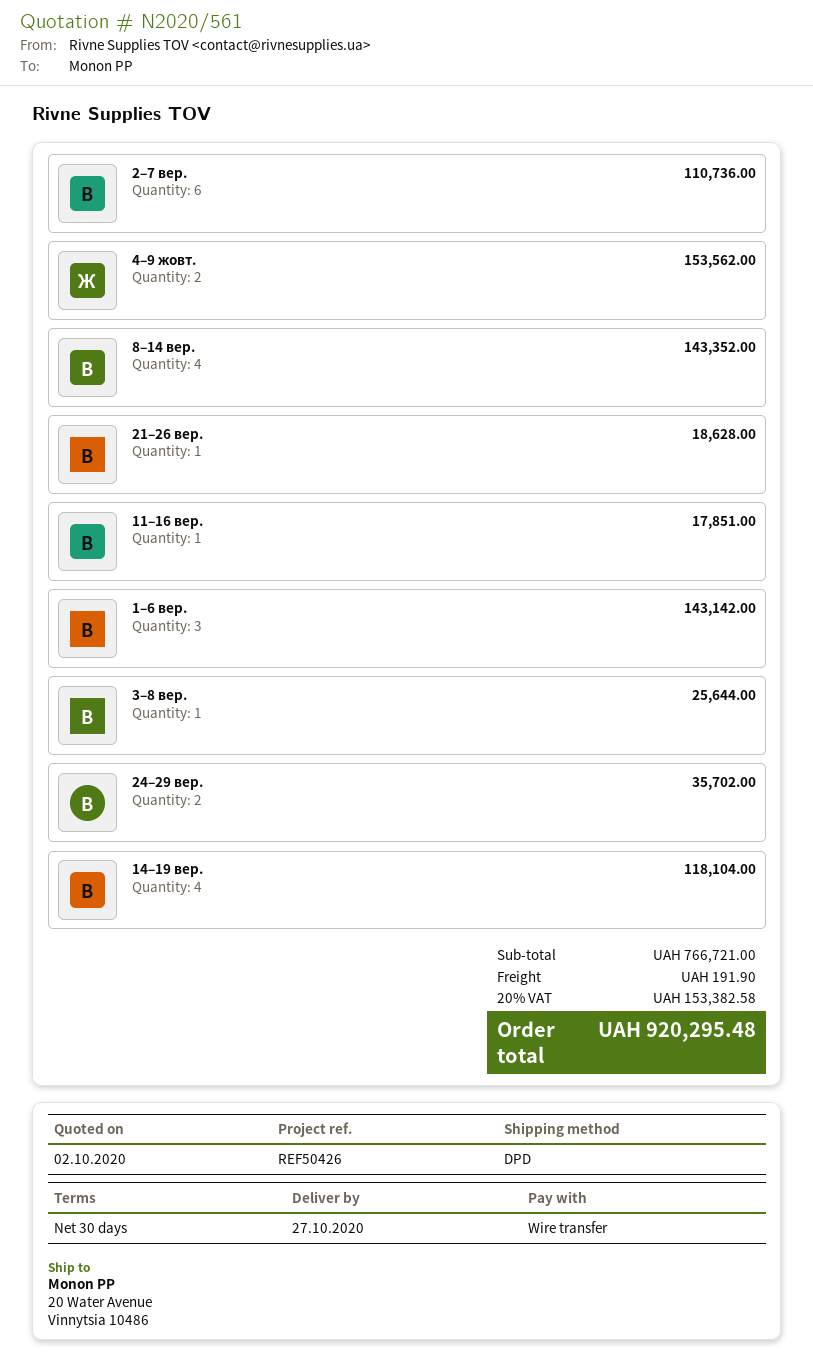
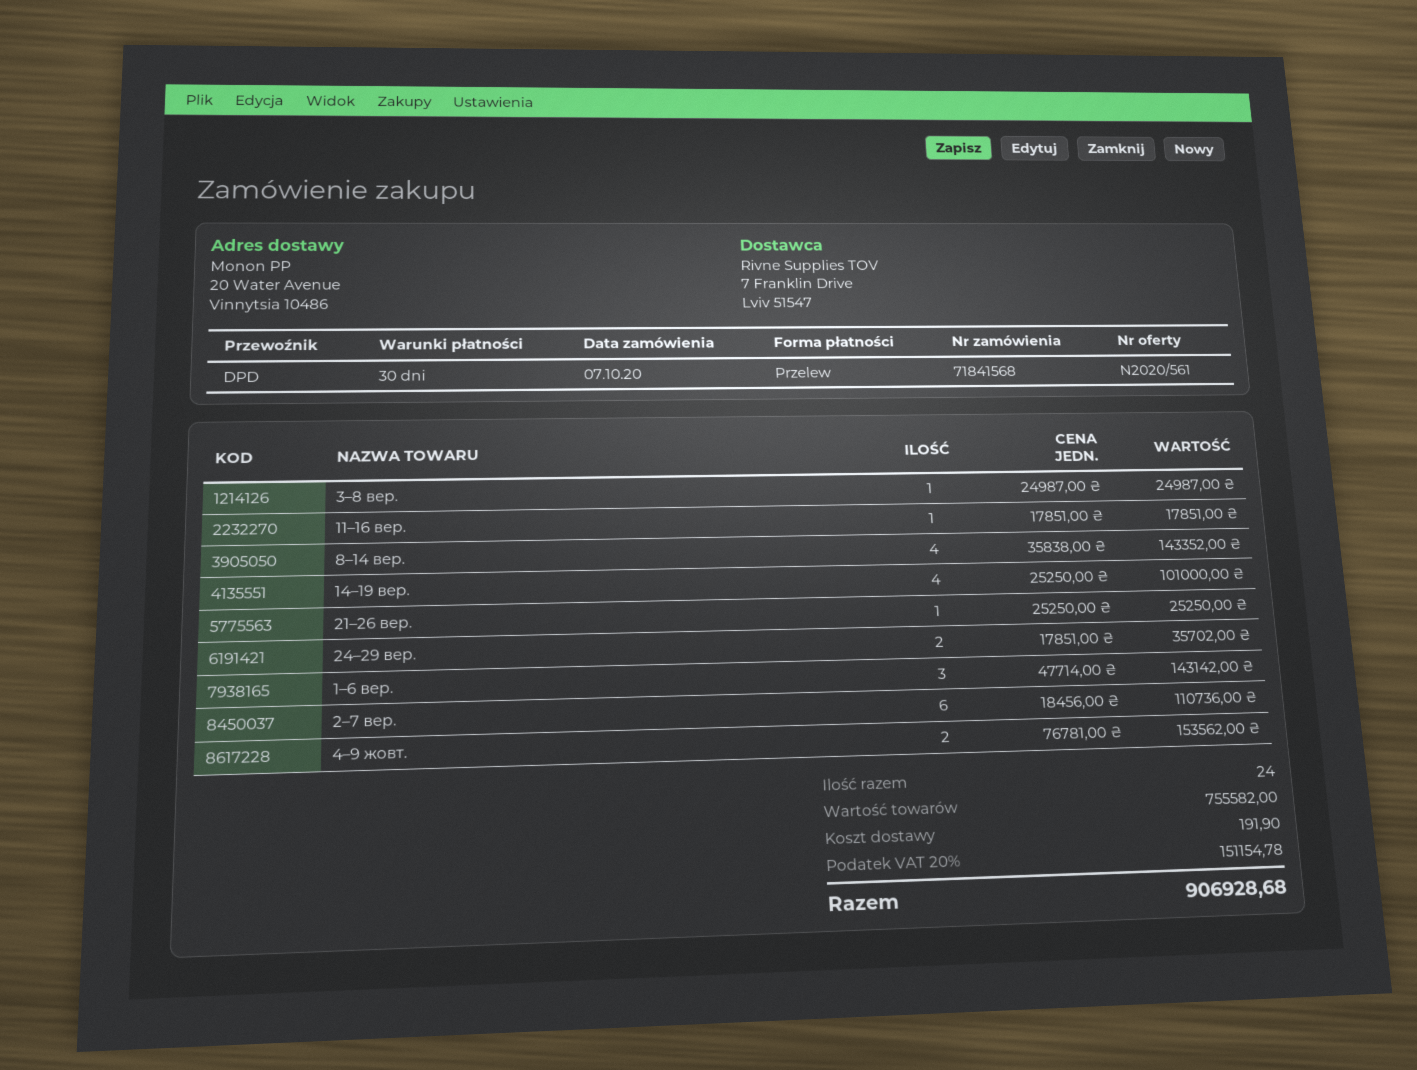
21–26 вер.: 1 for 18628.00 -> 1 for 25250.00
3–8 вер.: 1 for 25644.00 -> 1 for 24987.00
14–19 вер.: 4 for 118104.00 -> 4 for 101000.00
subtotal: 766721.00 -> 755582.00
tax: 20% = 153382.58 -> 20% = 151154.78
total: 920295.48 -> 906928.68

